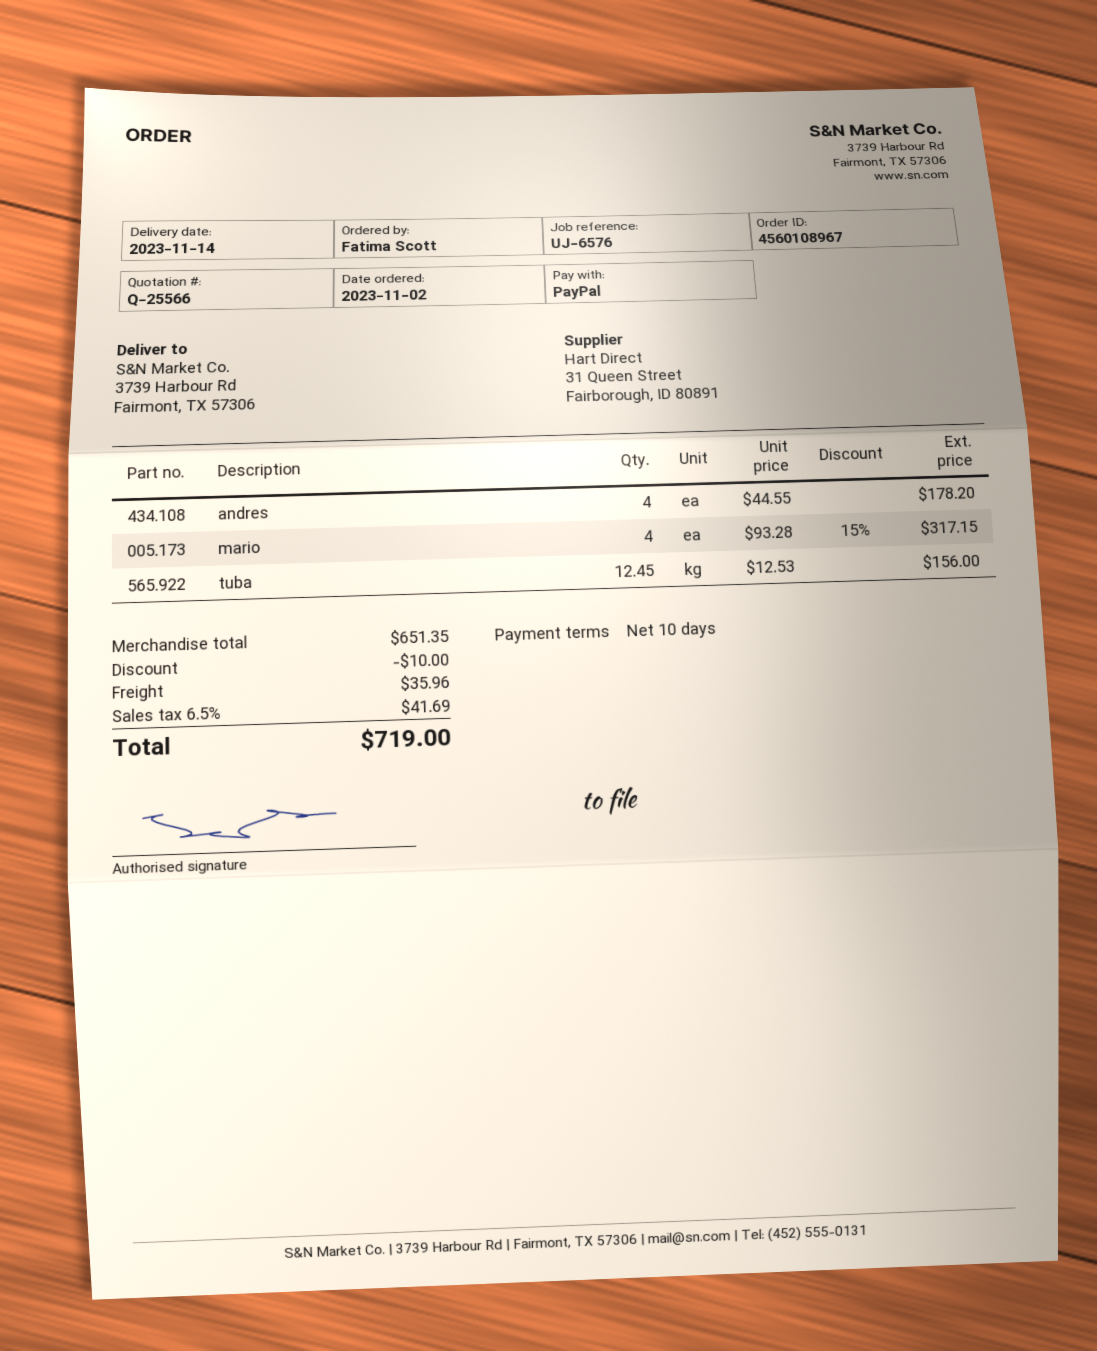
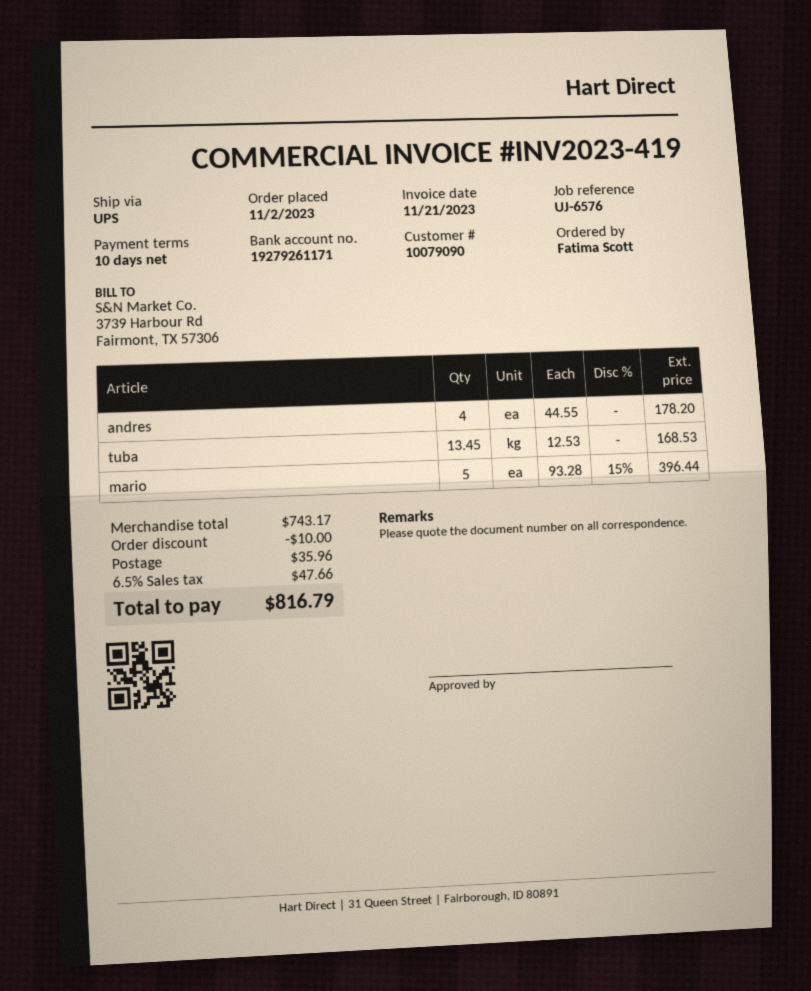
mario: 4 x 93.28 - 15% = 317.15 -> 5 x 93.28 - 15% = 396.44
tuba: 12.45 x 12.53 = 156.00 -> 13.45 x 12.53 = 168.53
subtotal: 651.35 -> 743.17
tax: 6.5% = 41.69 -> 6.5% = 47.66
total: 719.00 -> 816.79

